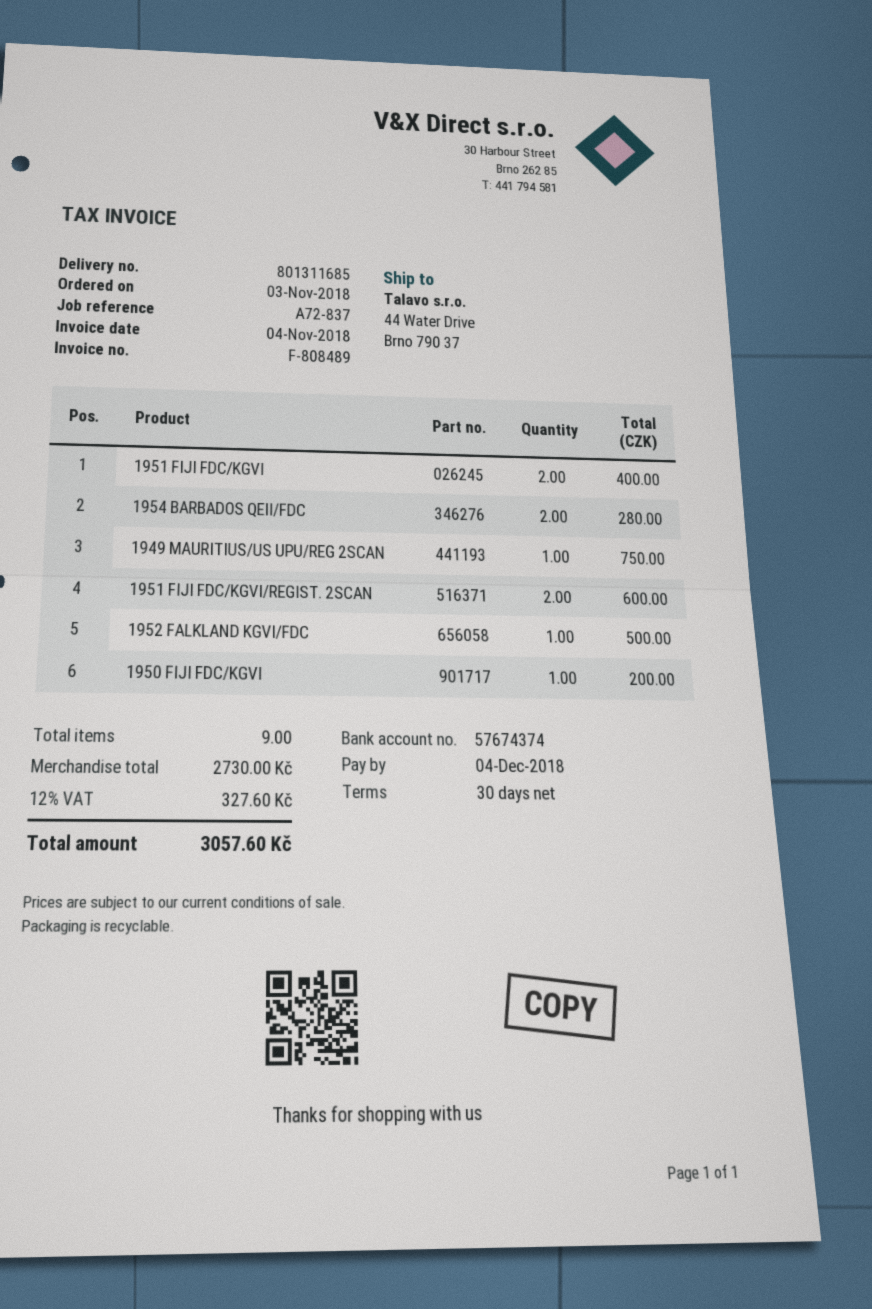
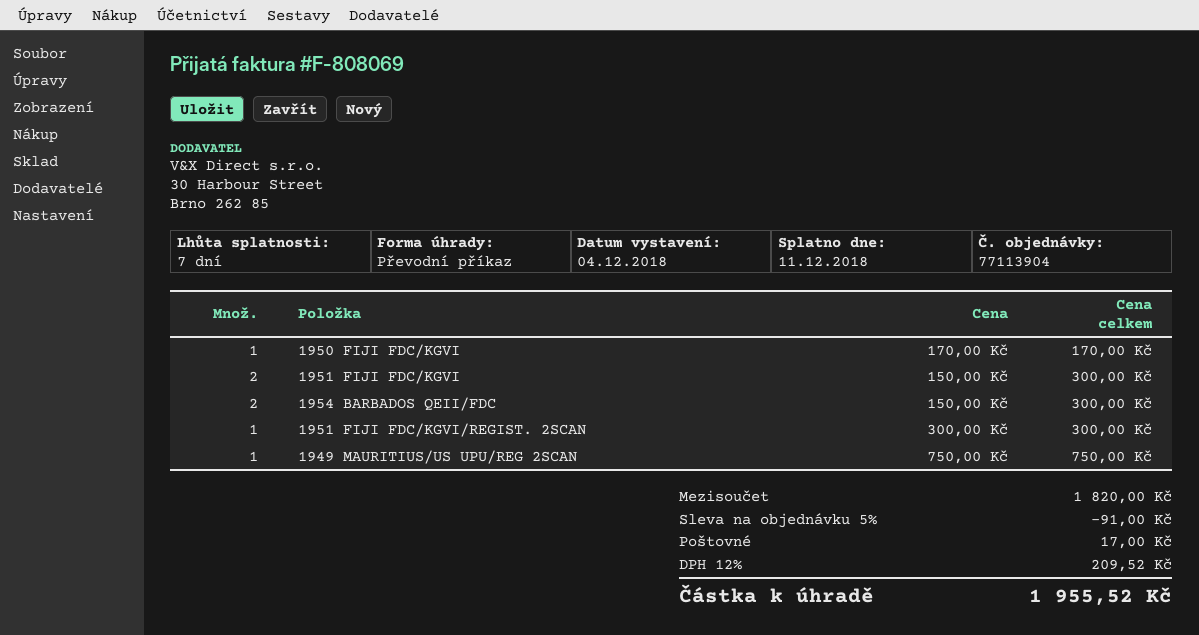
invoice number: F-808489 -> F-808069
invoice date: 2018-11-04 -> 2018-12-04
payment terms: 30 days -> 7 days
due date: 2018-12-04 -> 2018-12-11
1951 FIJI FDC/KGVI: 2 for 400.00 -> 2 for 300.00
1954 BARBADOS QEII/FDC: 2 for 280.00 -> 2 for 300.00
1951 FIJI FDC/KGVI/REGIST. 2SCAN: 2 for 600.00 -> 1 for 300.00
1952 FALKLAND KGVI/FDC: 1 for 500.00 -> none
1950 FIJI FDC/KGVI: 1 for 200.00 -> 1 for 170.00
subtotal: 2730.00 -> 1820.00
discount: none -> 5% = 91.00
shipping: none -> 17.00
tax: 12% = 327.60 -> 12% = 209.52
total: 3057.60 -> 1955.52

